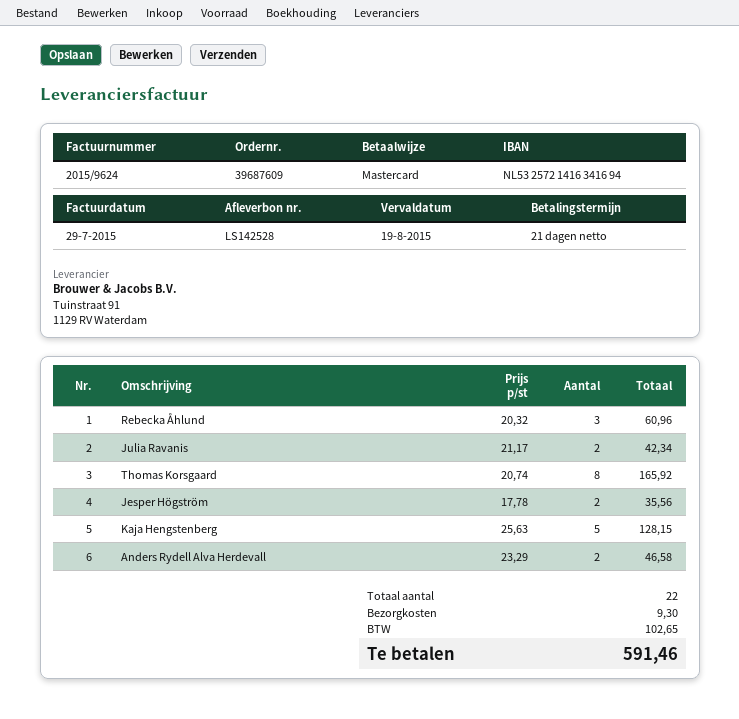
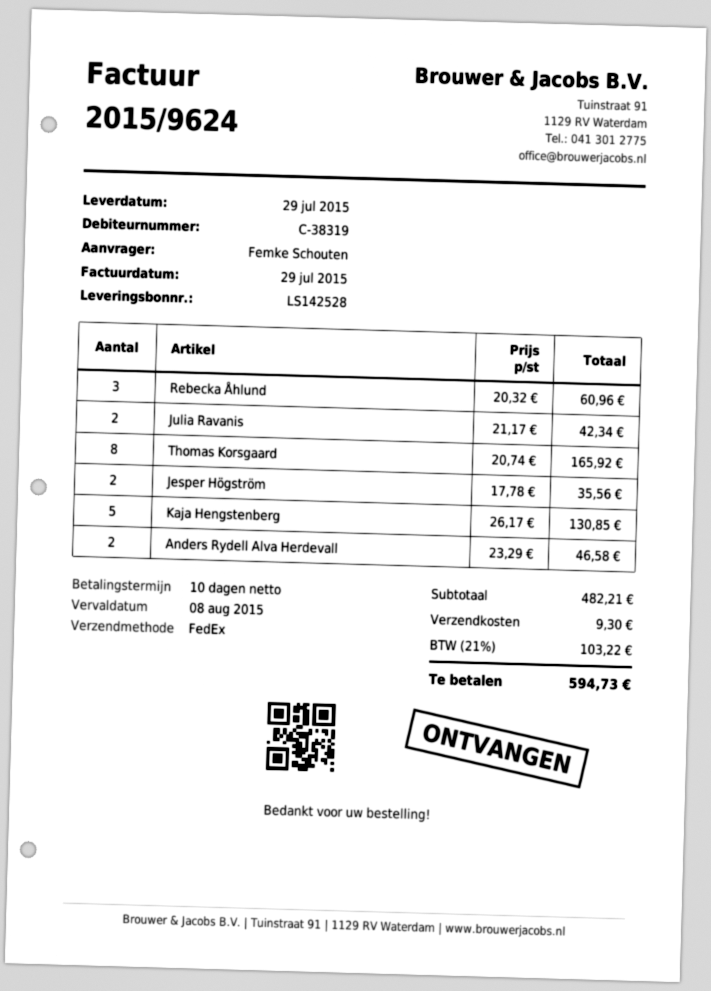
payment terms: 21 days -> 10 days
due date: 2015-08-19 -> 2015-08-08
Kaja Hengstenberg: 5 x 25.63 = 128.15 -> 5 x 26.17 = 130.85
tax: 102.65 -> 103.22
total: 591.46 -> 594.73

